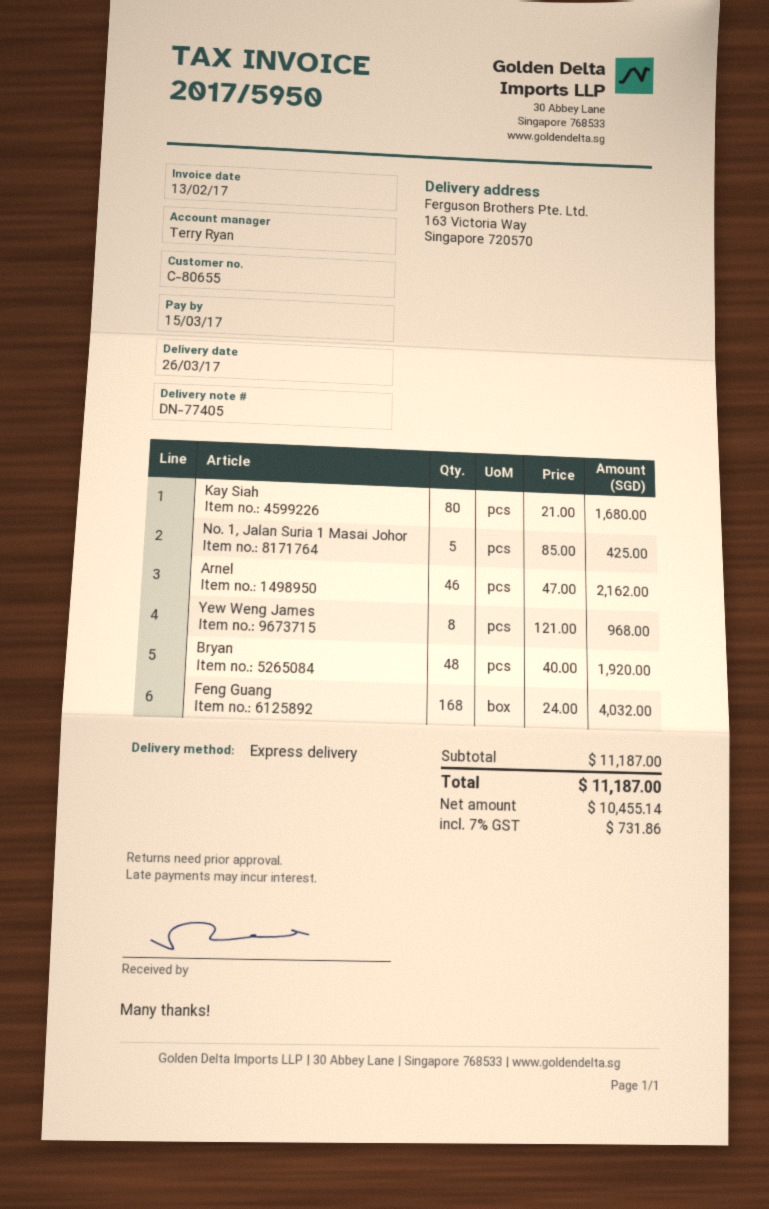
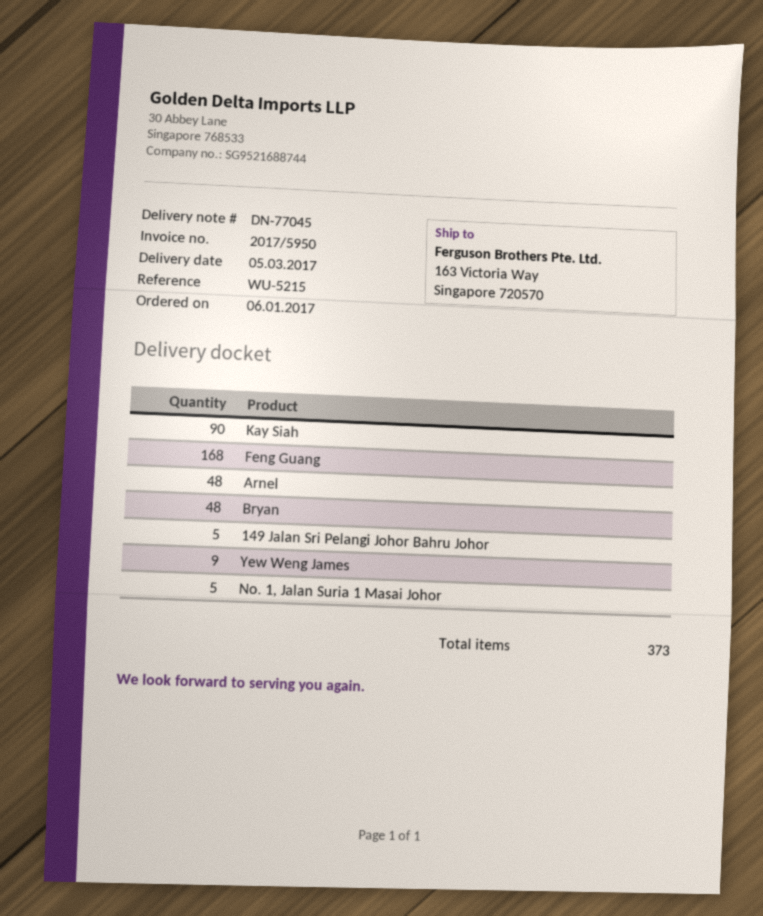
delivery note number: DN-77405 -> DN-77045
delivery date: 2017-03-26 -> 2017-03-05
Kay Siah: 80 -> 90
Arnel: 46 -> 48
Yew Weng James: 8 -> 9
149 Jalan Sri Pelangi Johor Bahru Johor: none -> 5

